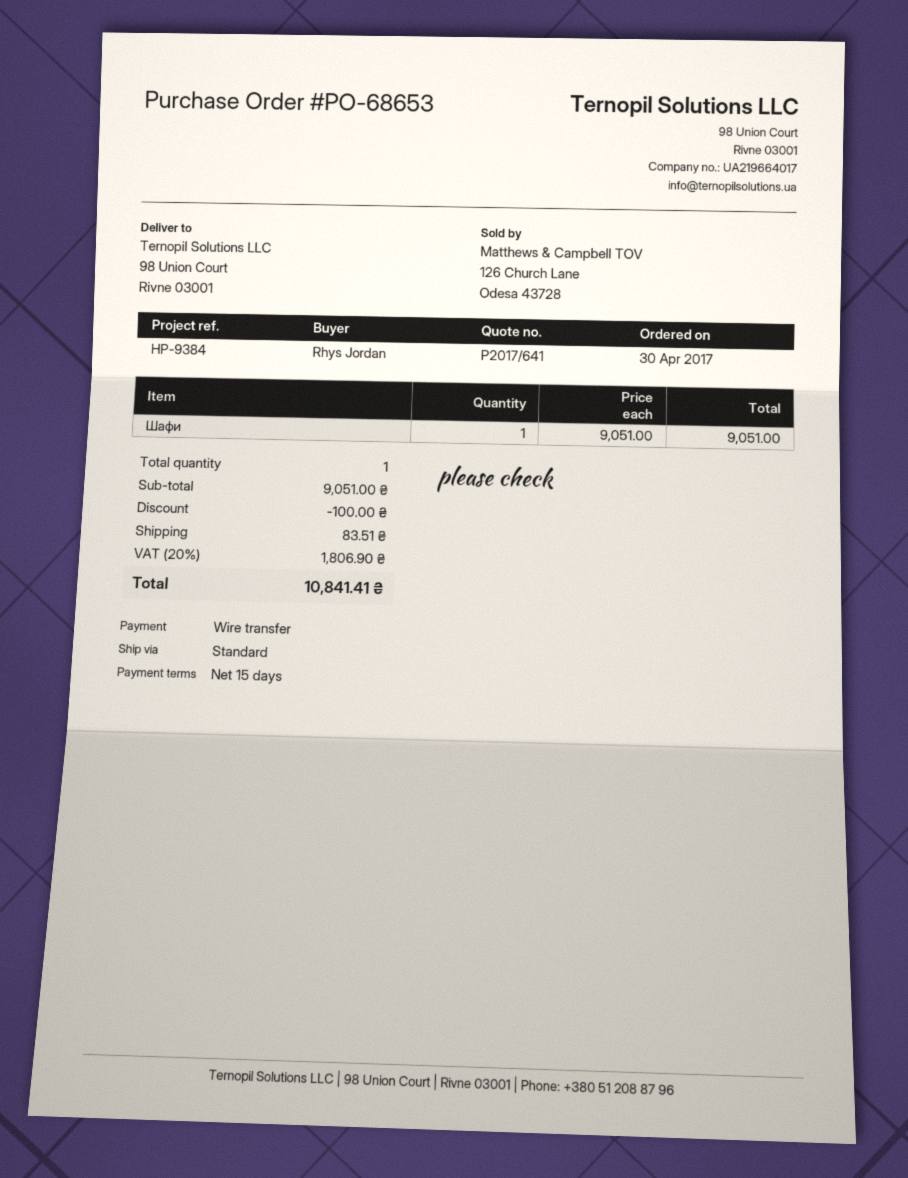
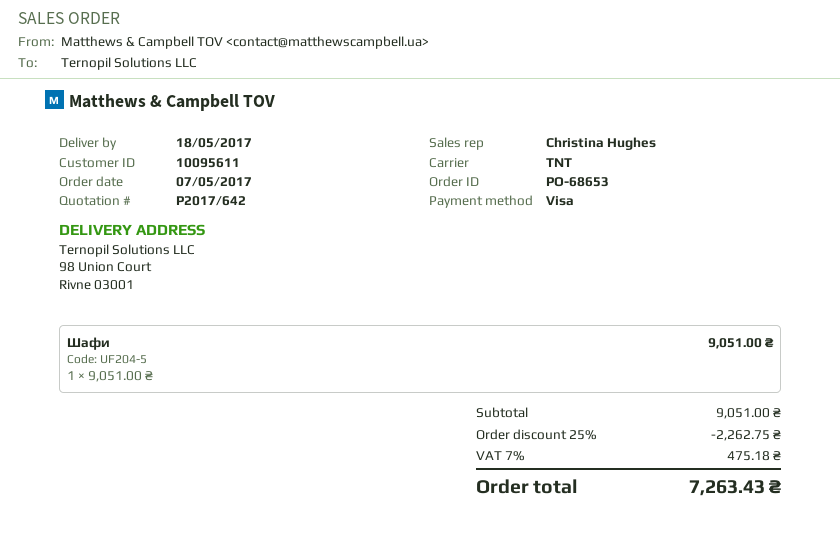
quote number: P2017/641 -> P2017/642
order date: 2017-04-30 -> 2017-05-07
payment method: bank transfer -> Visa
shipping method: standard -> TNT
discount: 100.00 -> 2262.75
shipping: 83.51 -> none
tax: 20% = 1806.90 -> 7% = 475.18
total: 10841.41 -> 7263.43

